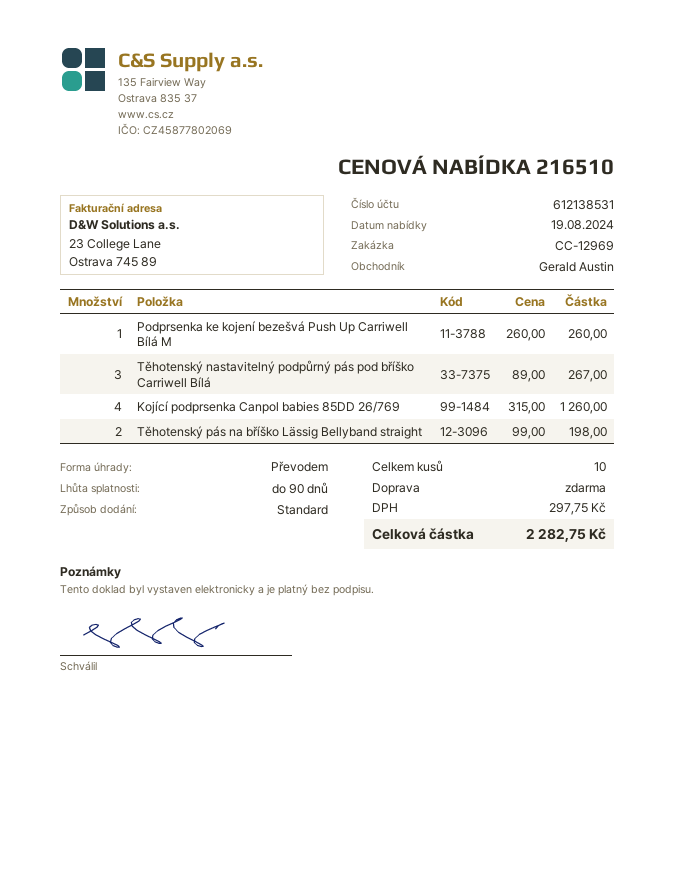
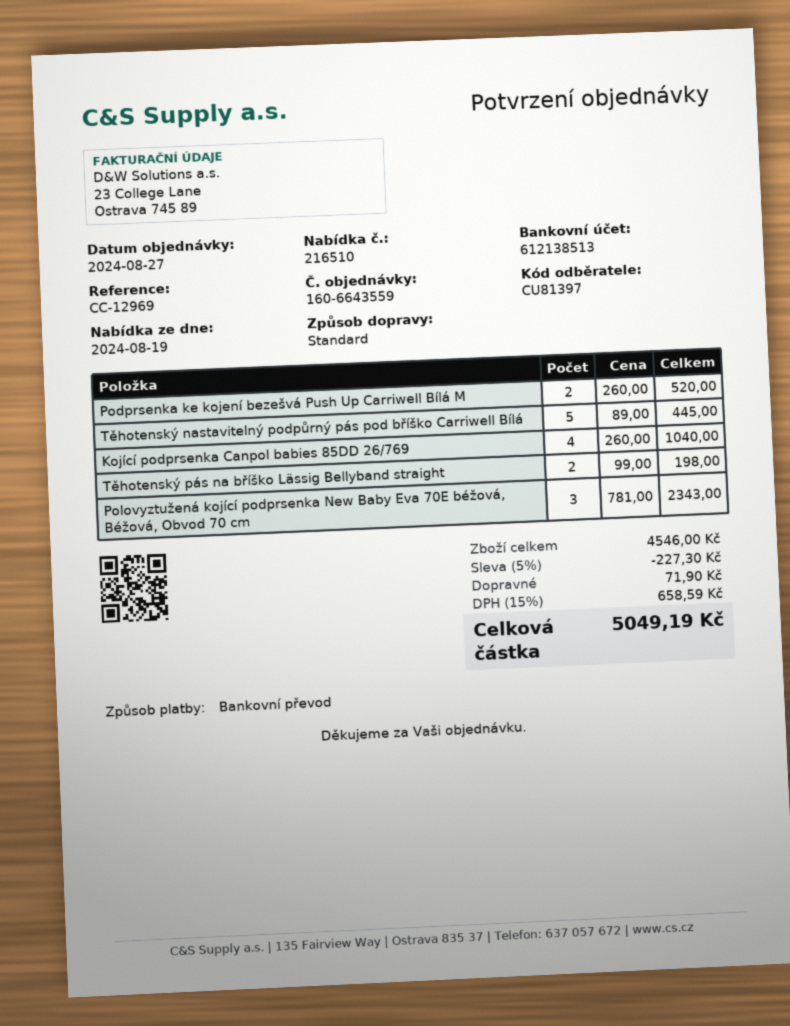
bank account: 612138531 -> 612138513
Podprsenka ke kojení bezešvá Push Up Carriwell Bílá M: 1 x 260.00 = 260.00 -> 2 x 260.00 = 520.00
Těhotenský nastavitelný podpůrný pás pod bříško Carriwell Bílá: 3 x 89.00 = 267.00 -> 5 x 89.00 = 445.00
Kojící podprsenka Canpol babies 85DD 26/769: 4 x 315.00 = 1260.00 -> 4 x 260.00 = 1040.00
Polovyztužená kojící podprsenka New Baby Eva 70E béžová, Béžová, Obvod 70 cm: none -> 3 x 781.00 = 2343.00
discount: none -> 5% = 227.30
shipping: 0.00 -> 71.90
tax: 297.75 -> 658.59
total: 2282.75 -> 5049.19

